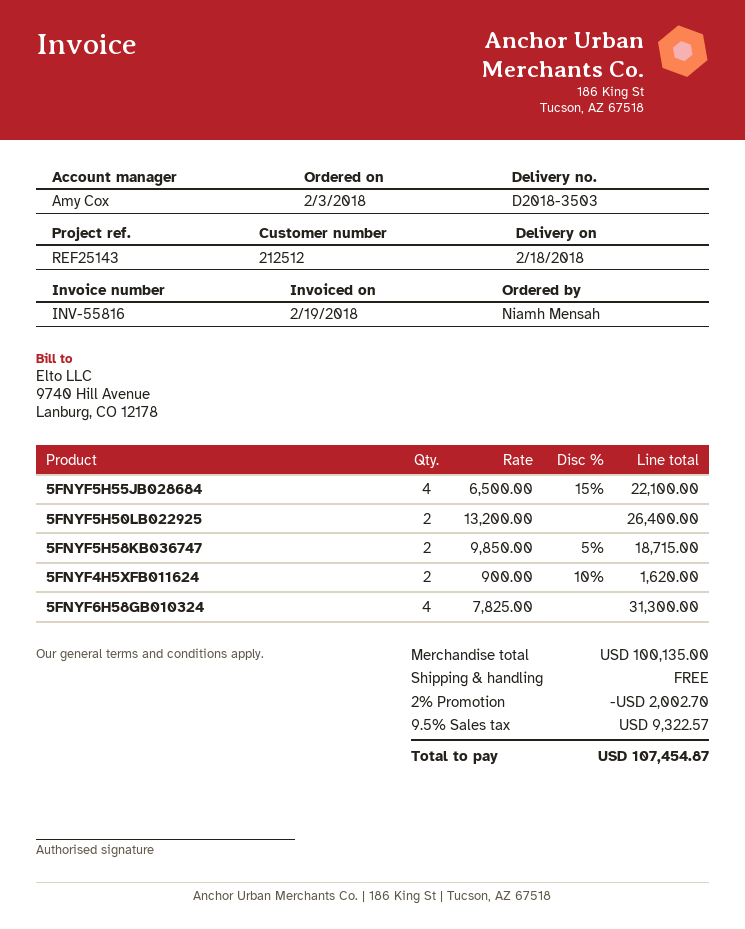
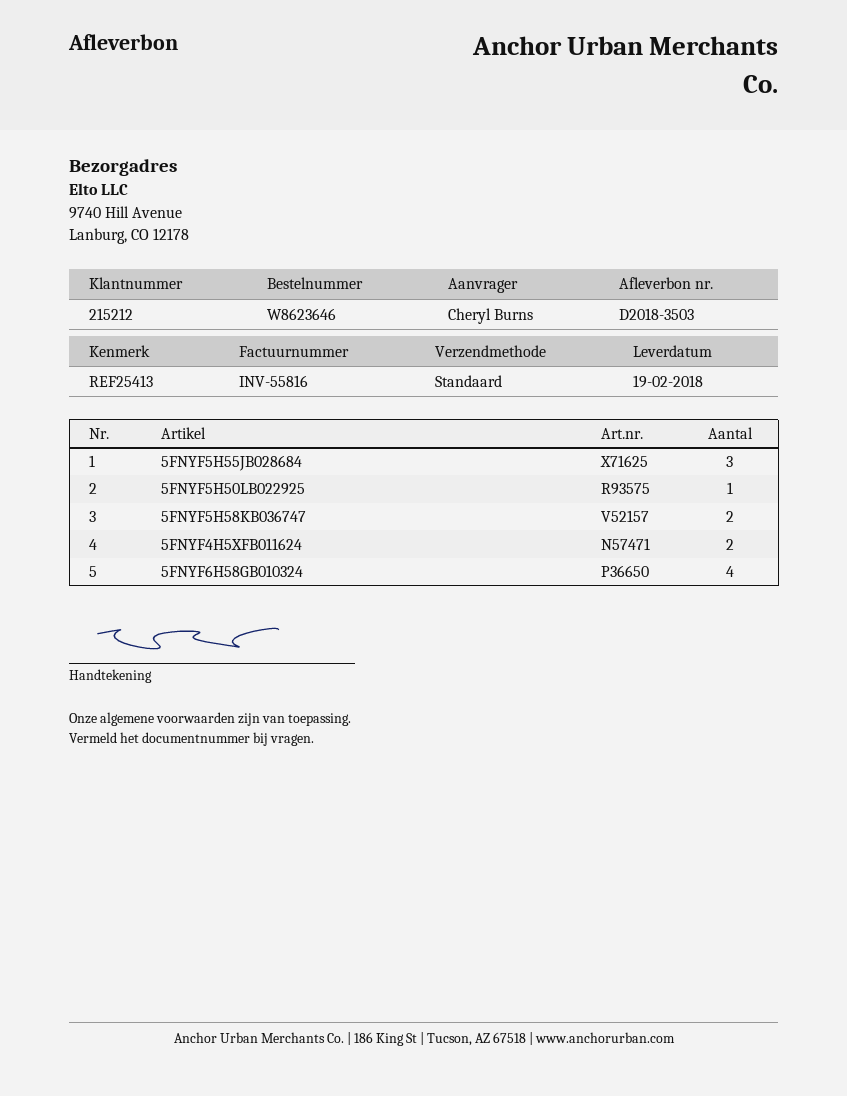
delivery date: 2018-02-18 -> 2018-02-19
customer number: 212512 -> 215212
reference: REF25143 -> REF25413
ordered by: Niamh Mensah -> Cheryl Burns
5FNYF5H55JB028684: 4 -> 3
5FNYF5H50LB022925: 2 -> 1

